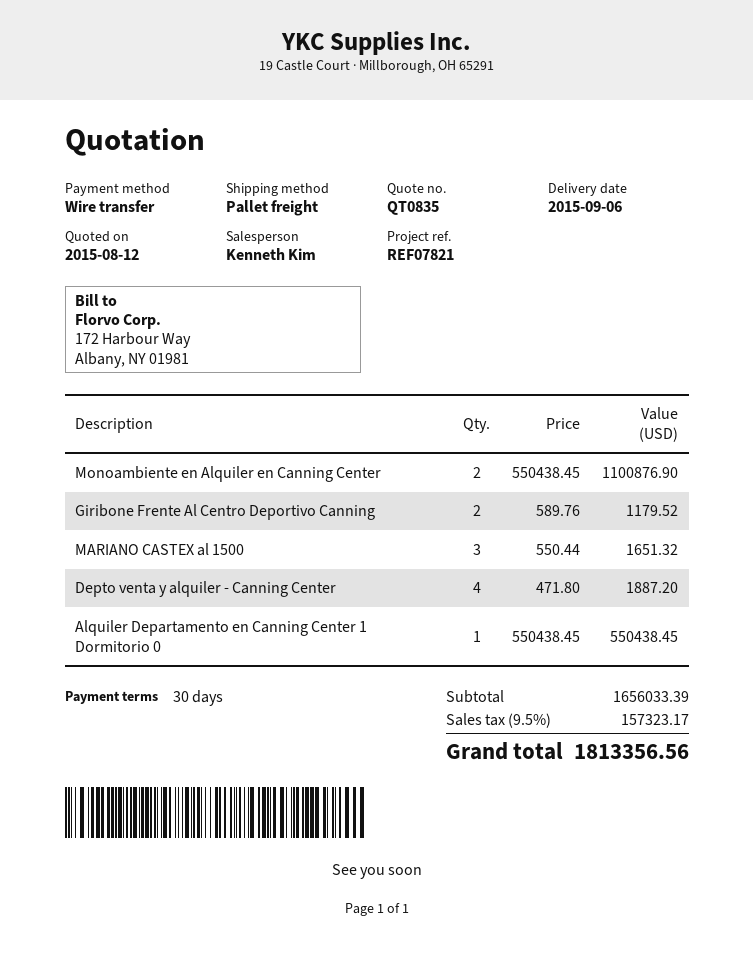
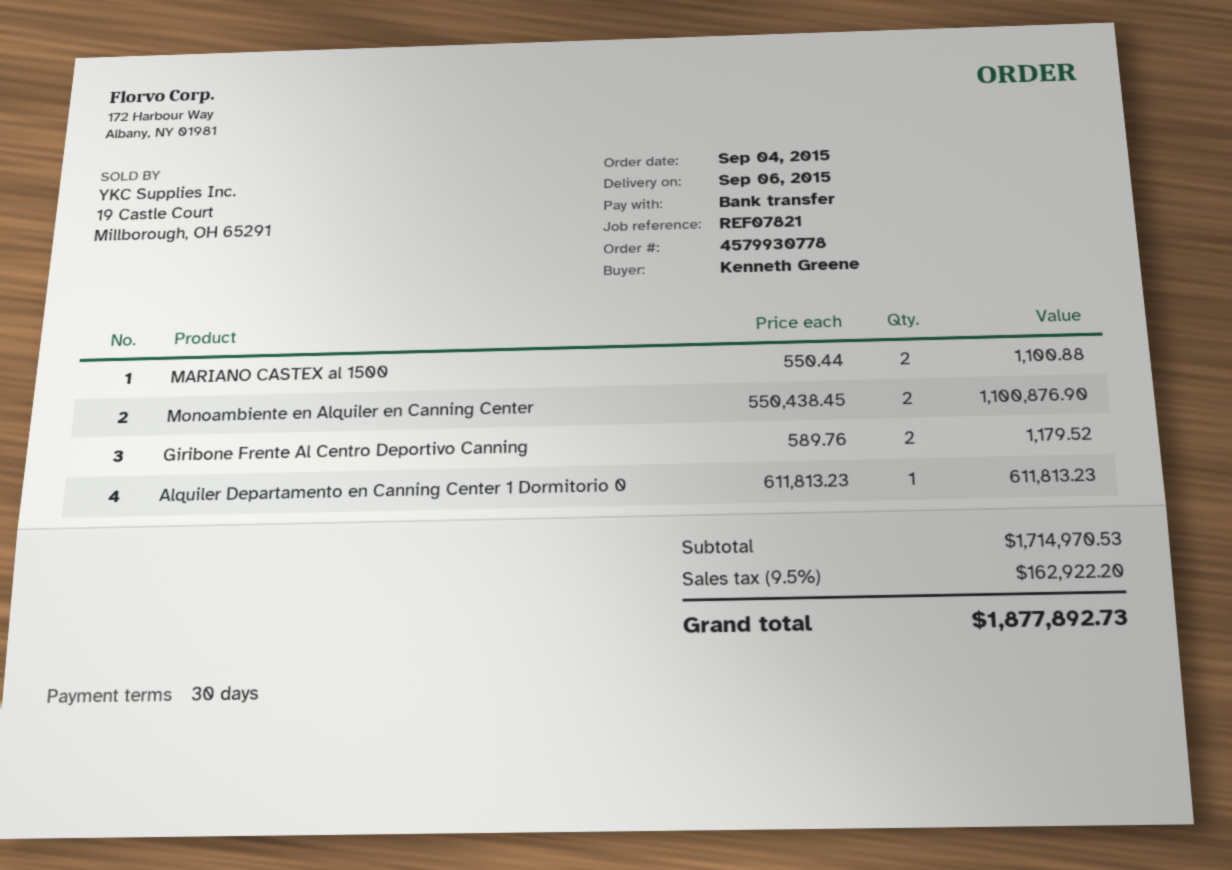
MARIANO CASTEX al 1500: 3 x 550.44 = 1651.32 -> 2 x 550.44 = 1100.88
Depto venta y alquiler - Canning Center: 4 x 471.80 = 1887.20 -> none
Alquiler Departamento en Canning Center 1 Dormitorio 0: 1 x 550438.45 = 550438.45 -> 1 x 611813.23 = 611813.23
subtotal: 1656033.39 -> 1714970.53
tax: 9.5% = 157323.17 -> 9.5% = 162922.20
total: 1813356.56 -> 1877892.73

